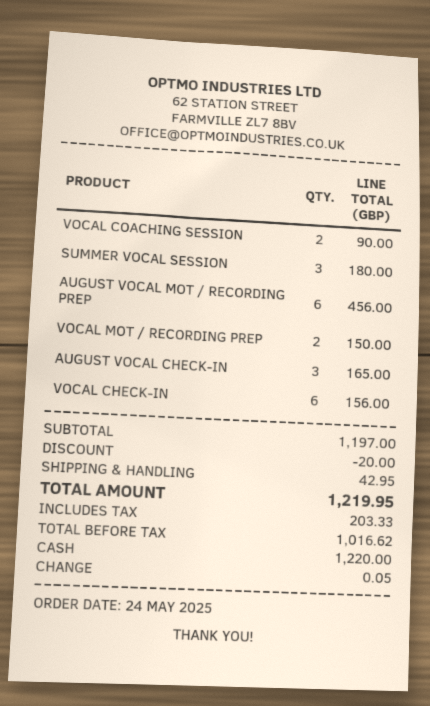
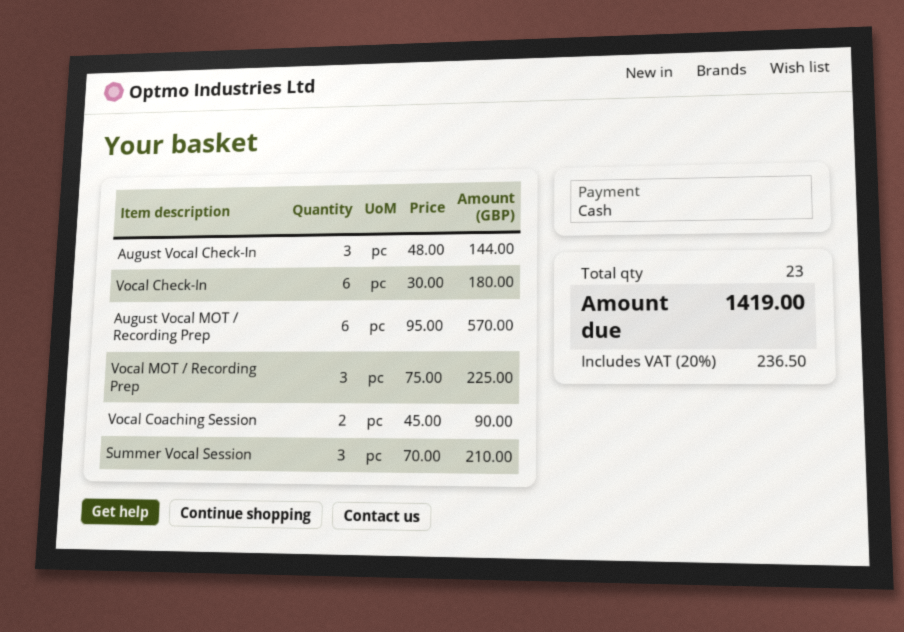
SUMMER VOCAL SESSION: 3 for 180.00 -> 3 for 210.00
AUGUST VOCAL MOT / RECORDING PREP: 6 for 456.00 -> 6 for 570.00
VOCAL MOT / RECORDING PREP: 2 for 150.00 -> 3 for 225.00
AUGUST VOCAL CHECK-IN: 3 for 165.00 -> 3 for 144.00
VOCAL CHECK-IN: 6 for 156.00 -> 6 for 180.00
discount: 20.00 -> none
shipping: 42.95 -> none
tax: 203.33 -> 236.50
total: 1219.95 -> 1419.00

